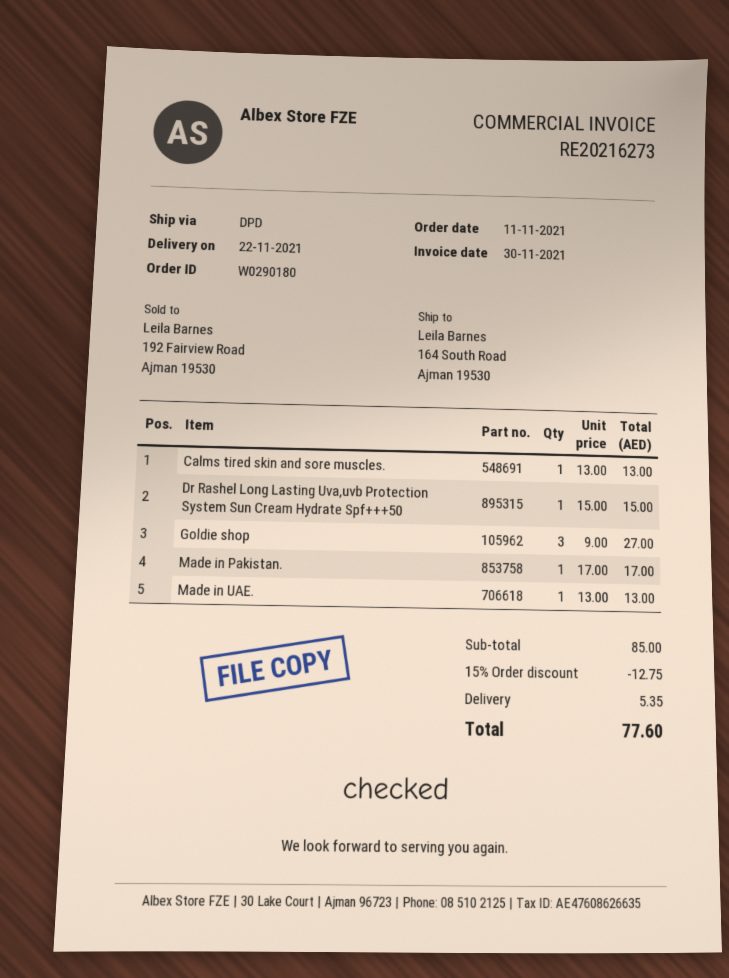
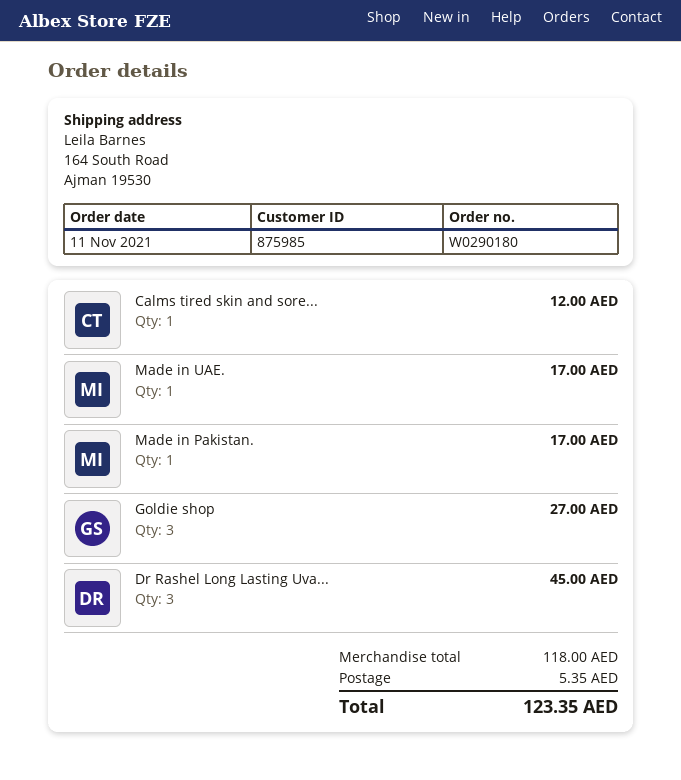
Calms tired skin and sore muscles.: 1 for 13.00 -> 1 for 12.00
Dr Rashel Long Lasting Uva,uvb Protection System Sun Cream Hydrate Spf+++50: 1 for 15.00 -> 3 for 45.00
Made in UAE.: 1 for 13.00 -> 1 for 17.00
subtotal: 85.00 -> 118.00
discount: 15% = 12.75 -> none
total: 77.60 -> 123.35

